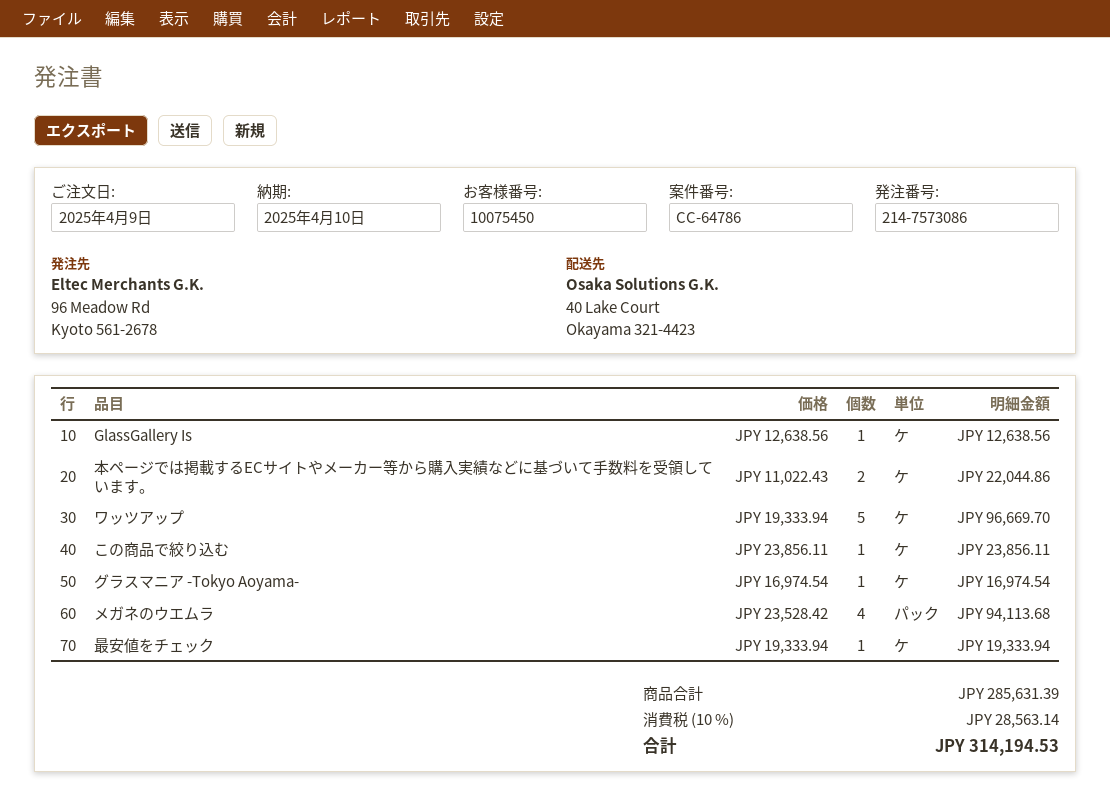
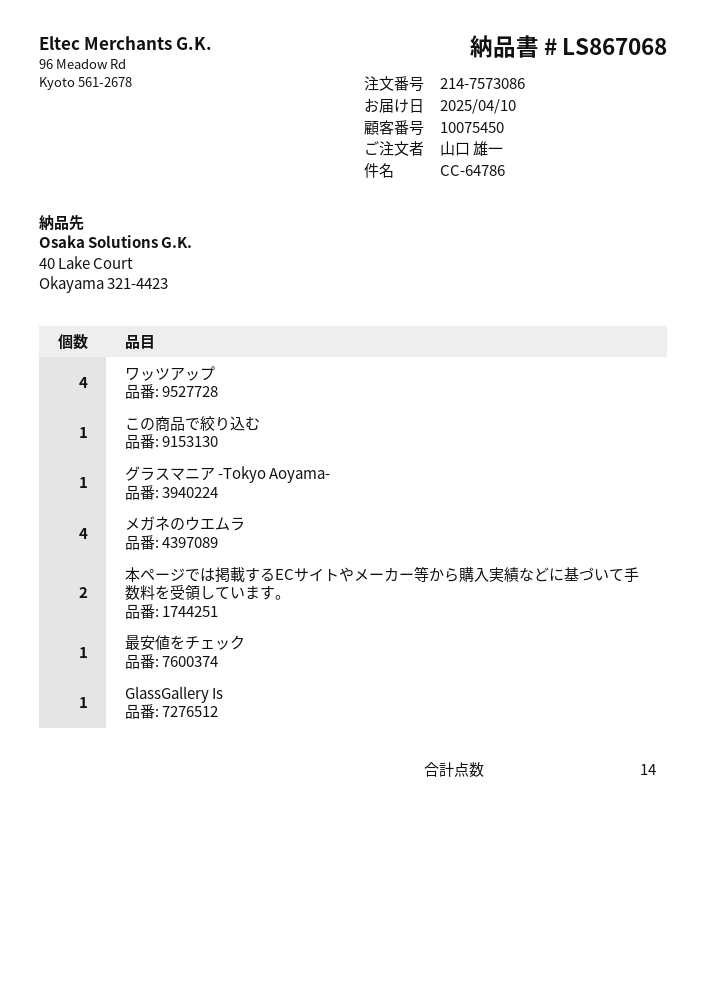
ワッツアップ: 5 -> 4

